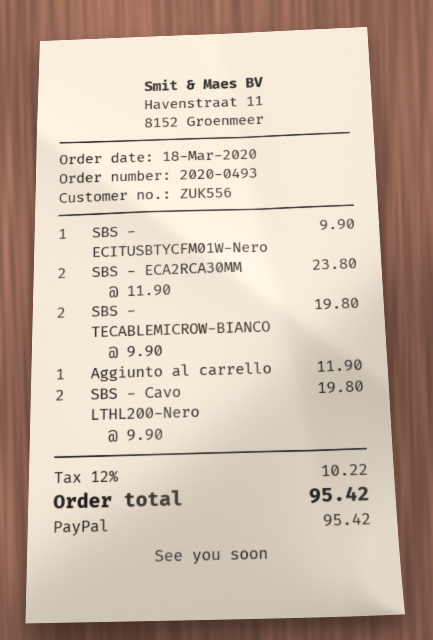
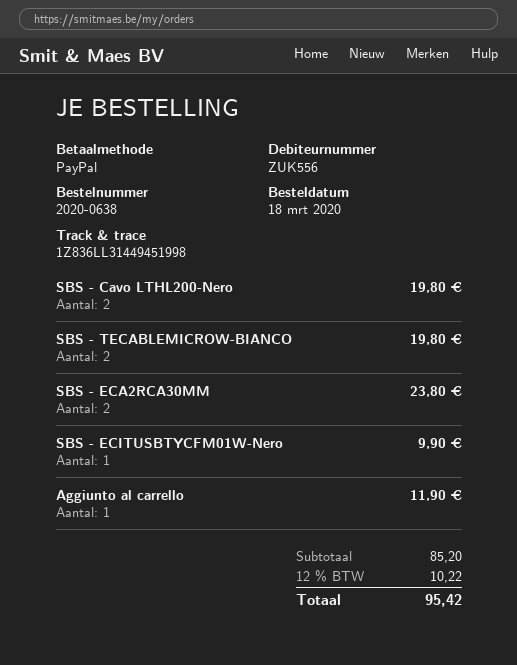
order number: 2020-0493 -> 2020-0638

